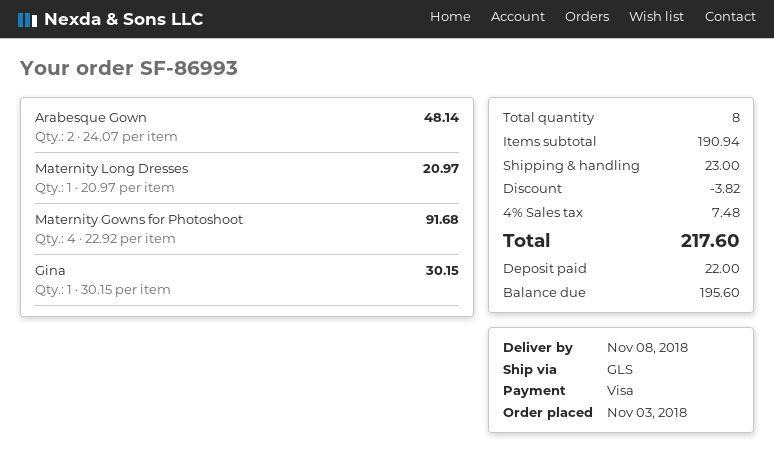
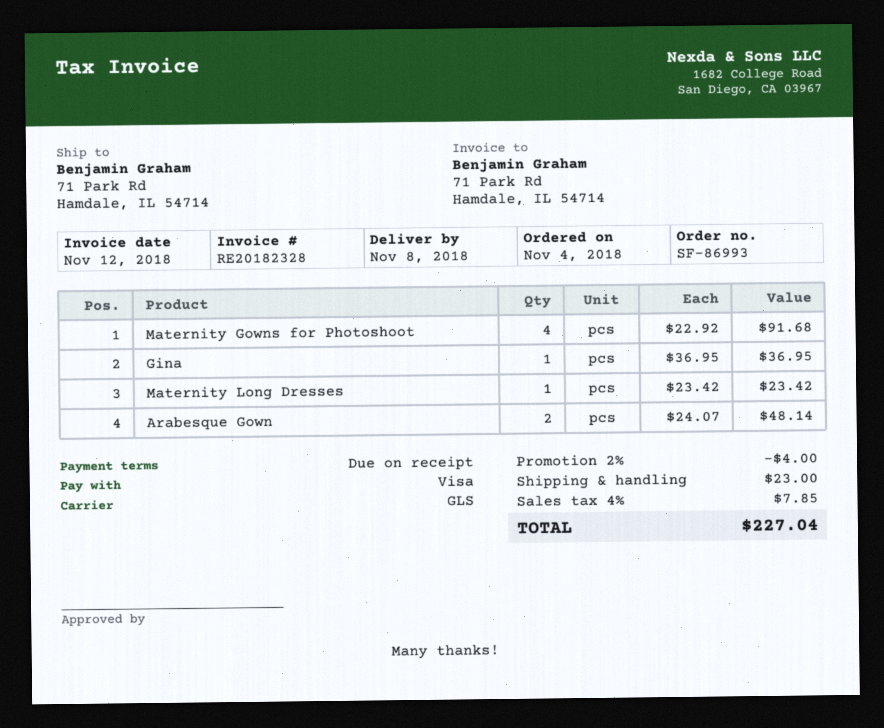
order date: 2018-11-03 -> 2018-11-04
Maternity Long Dresses: 1 x 20.97 = 20.97 -> 1 x 23.42 = 23.42
Gina: 1 x 30.15 = 30.15 -> 1 x 36.95 = 36.95
discount: 3.82 -> 4.00
tax: 4% = 7.48 -> 4% = 7.85
total: 217.60 -> 227.04

